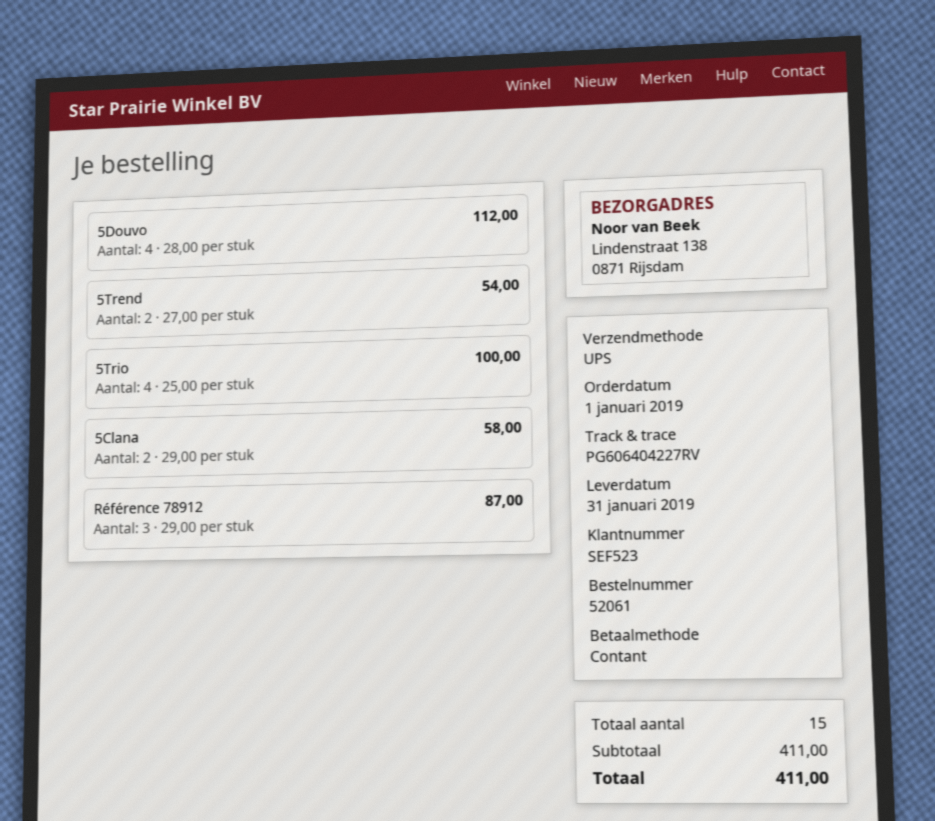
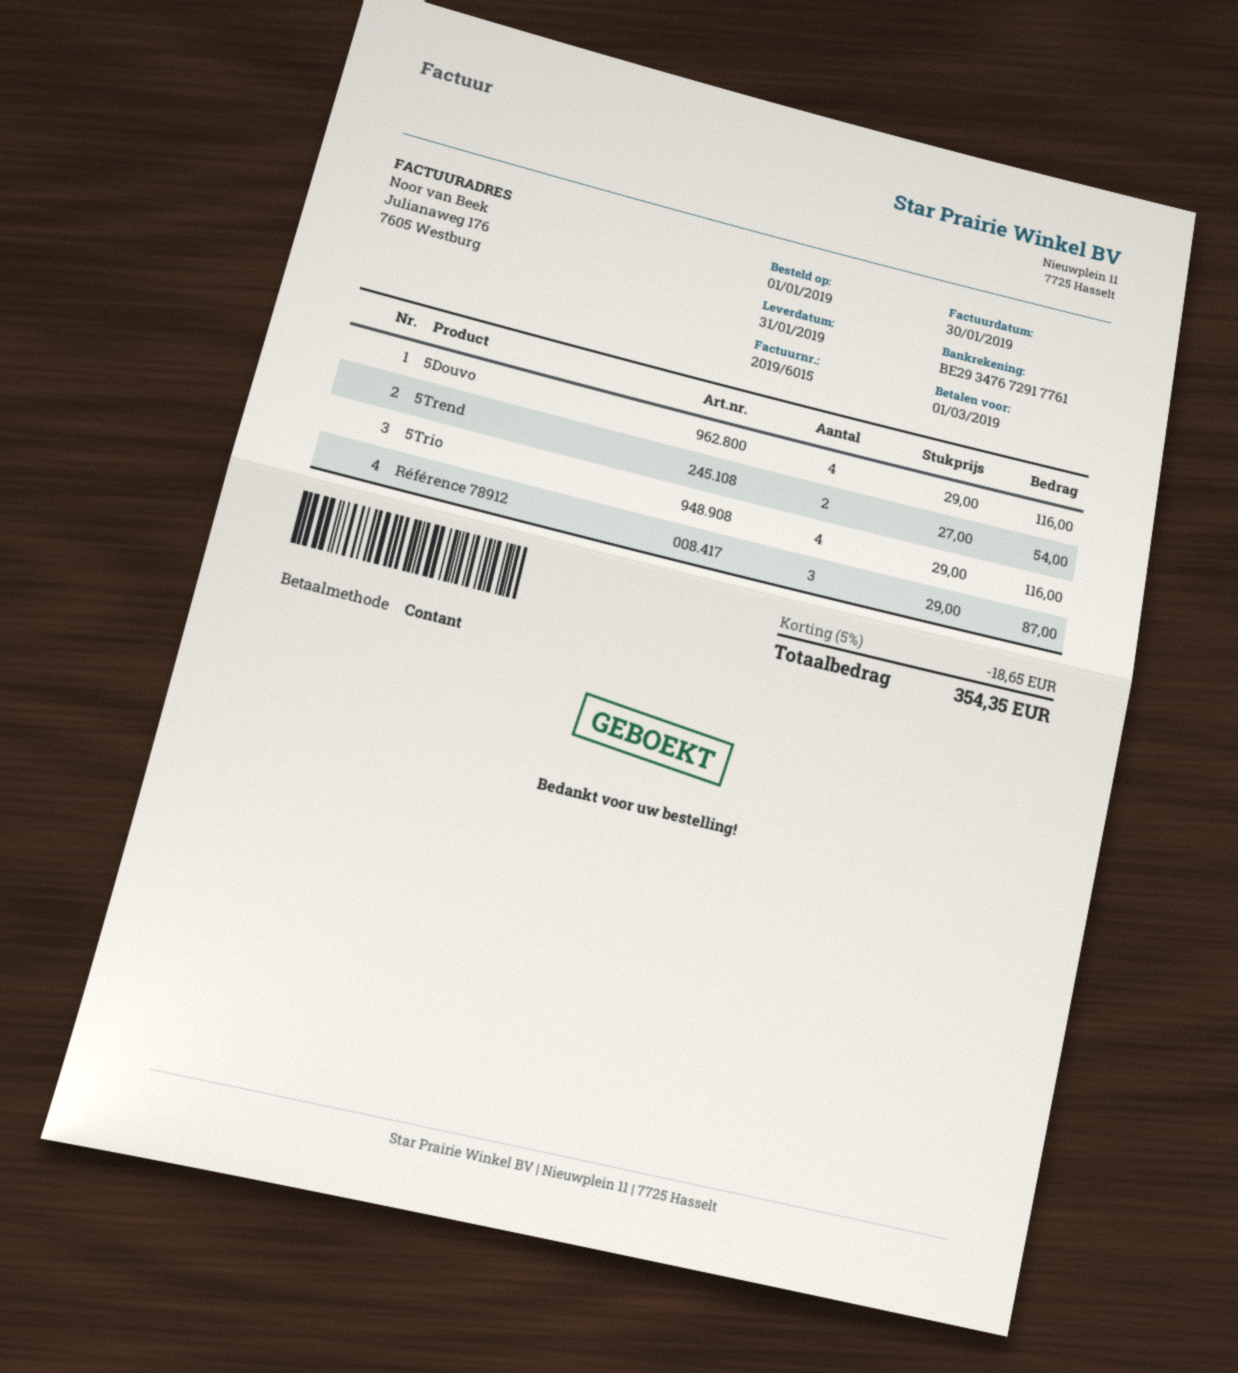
5Douvo: 4 x 28.00 = 112.00 -> 4 x 29.00 = 116.00
5Trio: 4 x 25.00 = 100.00 -> 4 x 29.00 = 116.00
5Clana: 2 x 29.00 = 58.00 -> none
discount: none -> 5% = 18.65
total: 411.00 -> 354.35

